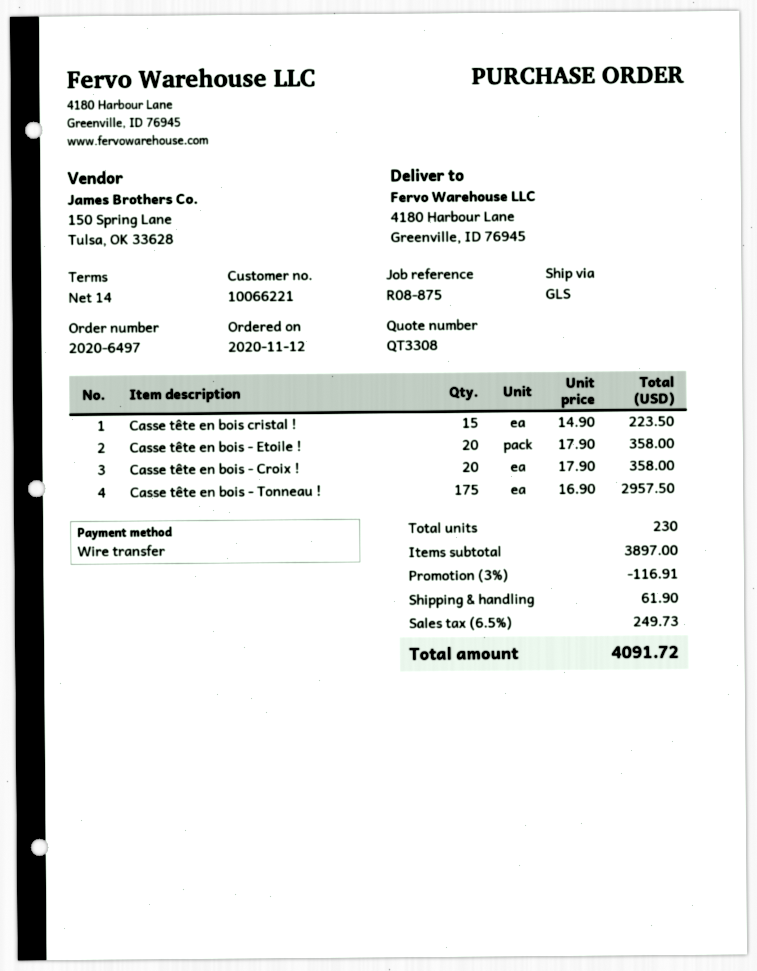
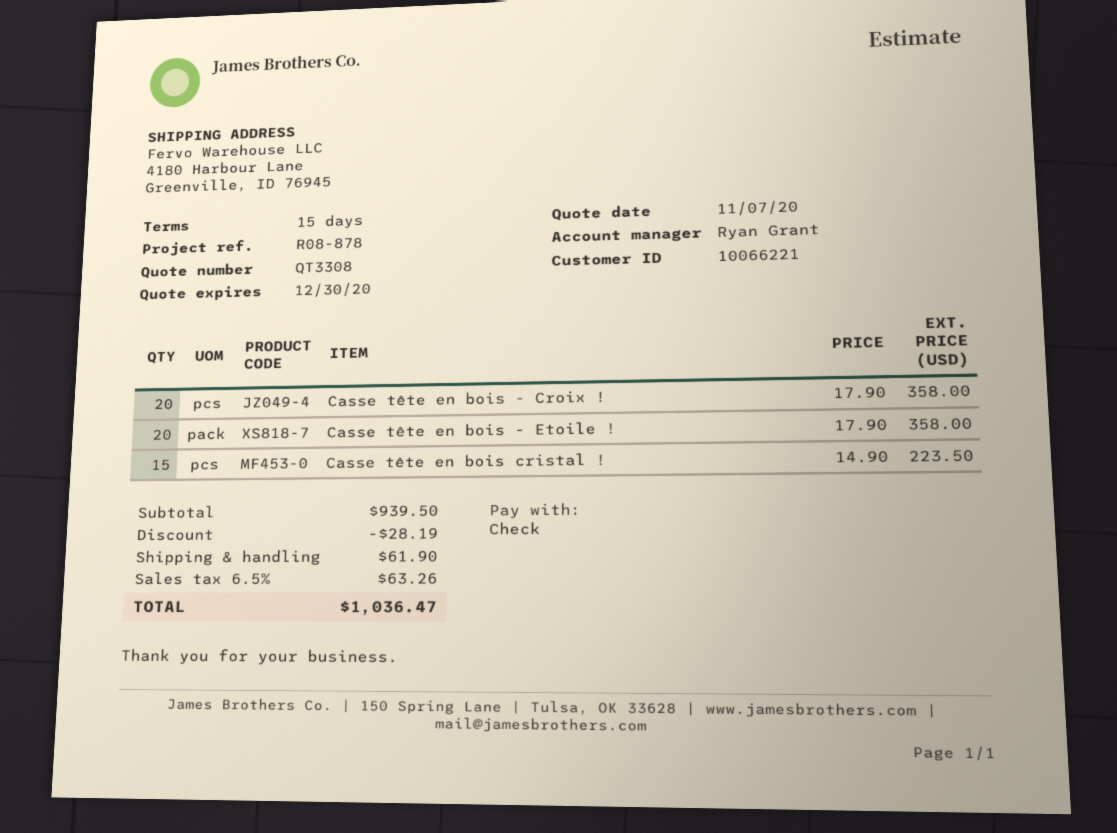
payment terms: 14 days -> 15 days
reference: R08-875 -> R08-878
payment method: bank transfer -> cheque
Casse tête en bois - Tonneau !: 175 x 16.90 = 2957.50 -> none
subtotal: 3897.00 -> 939.50
discount: 116.91 -> 28.19
tax: 6.5% = 249.73 -> 6.5% = 63.26
total: 4091.72 -> 1036.47

